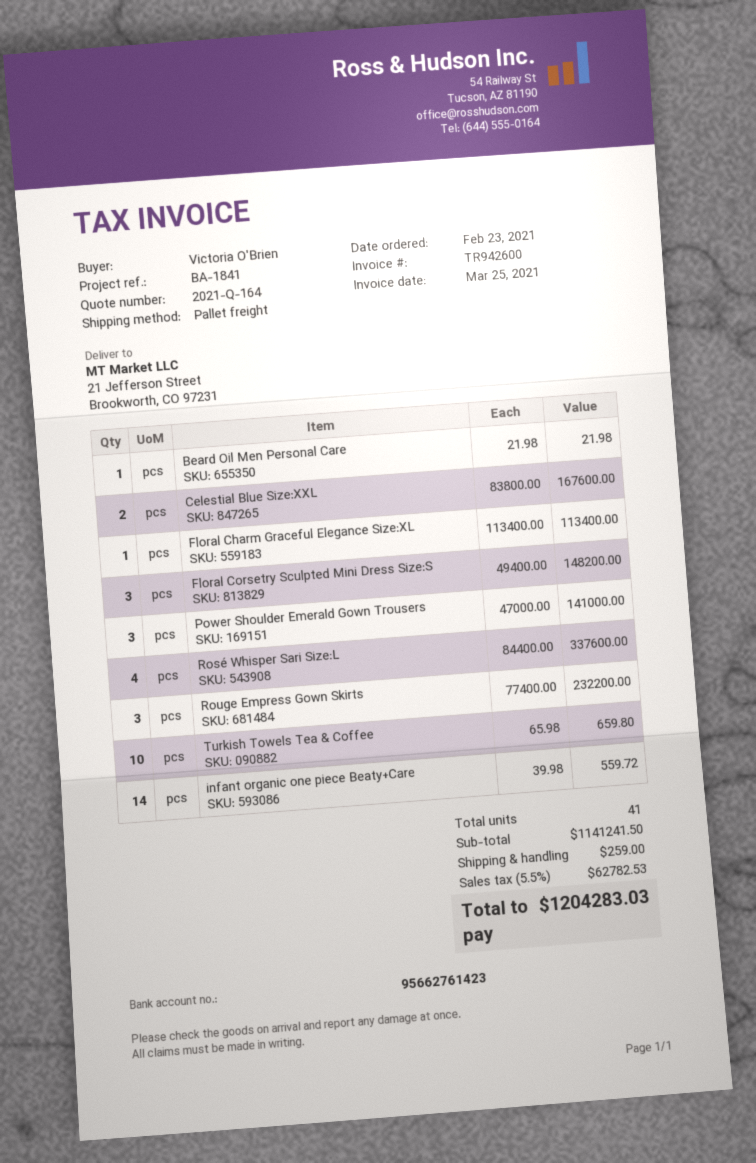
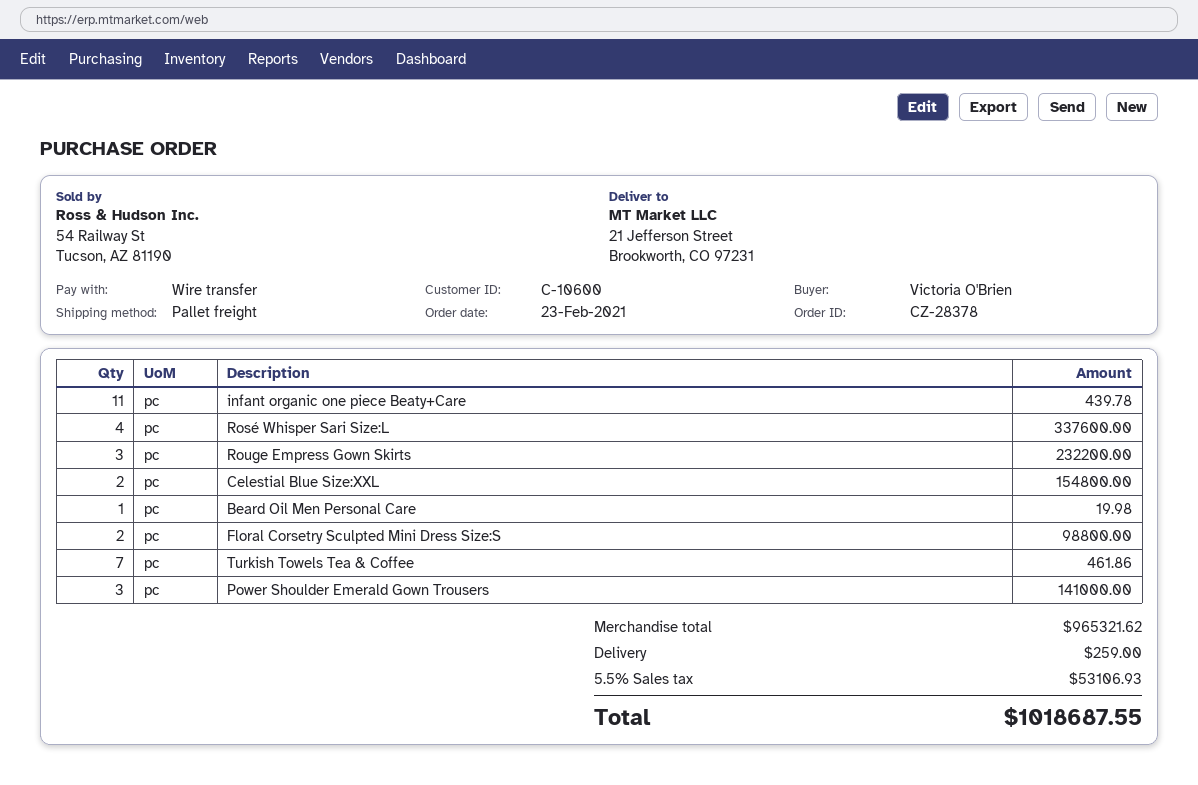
Beard Oil Men Personal Care: 1 for 21.98 -> 1 for 19.98
Celestial Blue Size:XXL: 2 for 167600.00 -> 2 for 154800.00
Floral Charm Graceful Elegance Size:XL: 1 for 113400.00 -> none
Floral Corsetry Sculpted Mini Dress Size:S: 3 for 148200.00 -> 2 for 98800.00
Turkish Towels Tea & Coffee: 10 for 659.80 -> 7 for 461.86
infant organic one piece Beaty+Care: 14 for 559.72 -> 11 for 439.78
subtotal: 1141241.50 -> 965321.62
tax: 5.5% = 62782.53 -> 5.5% = 53106.93
total: 1204283.03 -> 1018687.55

